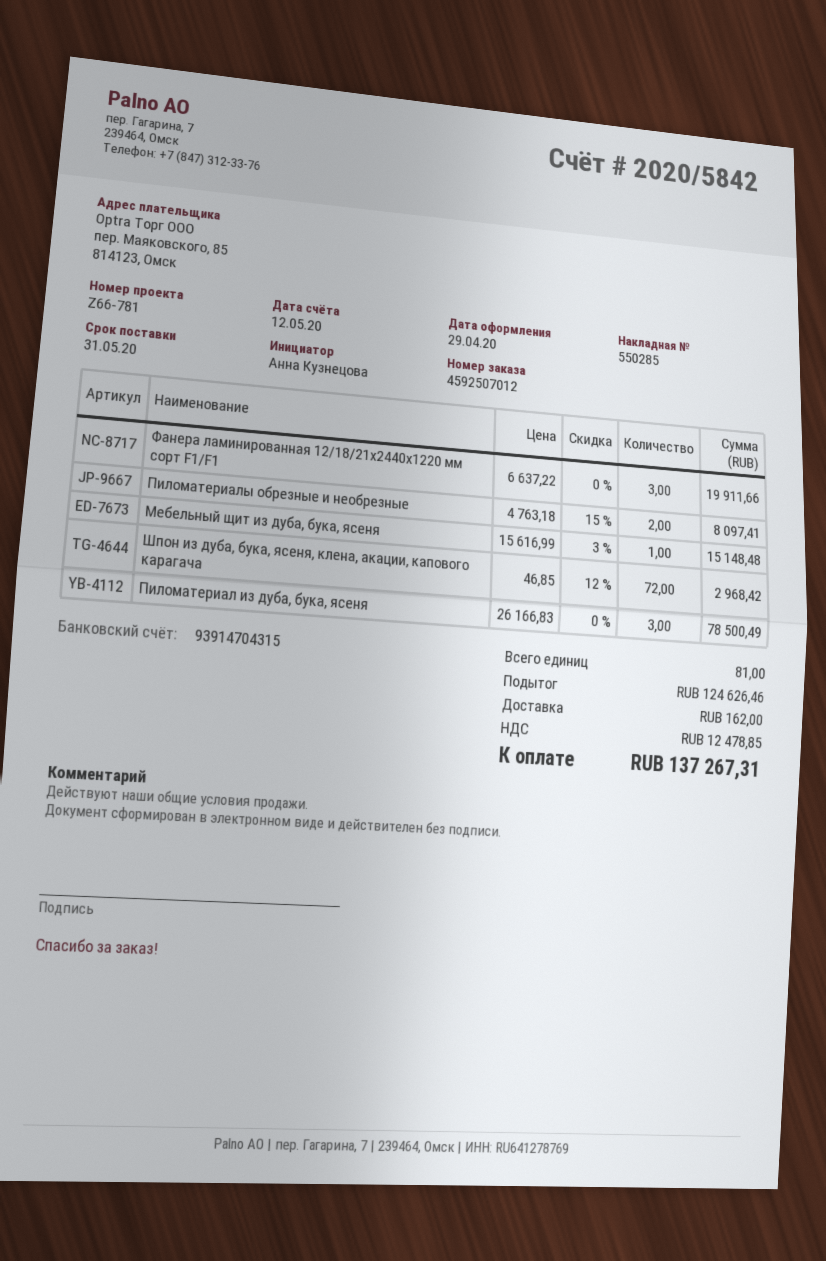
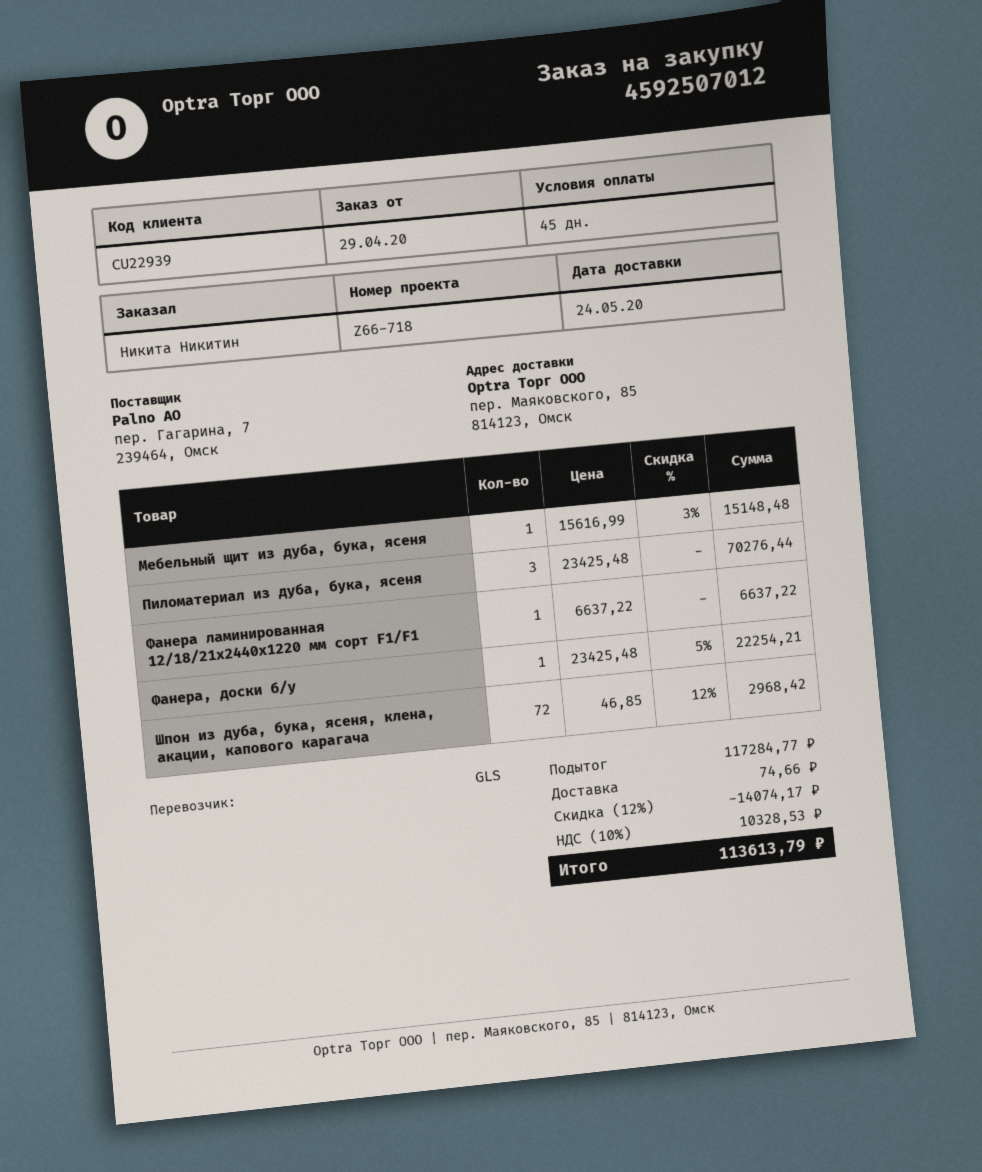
delivery date: 2020-05-31 -> 2020-05-24
reference: Z66-781 -> Z66-718
ordered by: Анна Кузнецова -> Никита Никитин
Фанера ламинированная 12/18/21х2440х1220 мм сорт F1/F1: 3 x 6637.22 = 19911.66 -> 1 x 6637.22 = 6637.22
Пиломатериалы обрезные и необрезные: 2 x 4763.18 - 15% = 8097.41 -> none
Пиломатериал из дуба, бука, ясеня: 3 x 26166.83 = 78500.49 -> 3 x 23425.48 = 70276.44
Фанера, доски б/у: none -> 1 x 23425.48 - 5% = 22254.21
subtotal: 124626.46 -> 117284.77
discount: none -> 12% = 14074.17
shipping: 162.00 -> 74.66
tax: 12478.85 -> 10328.53
total: 137267.31 -> 113613.79

